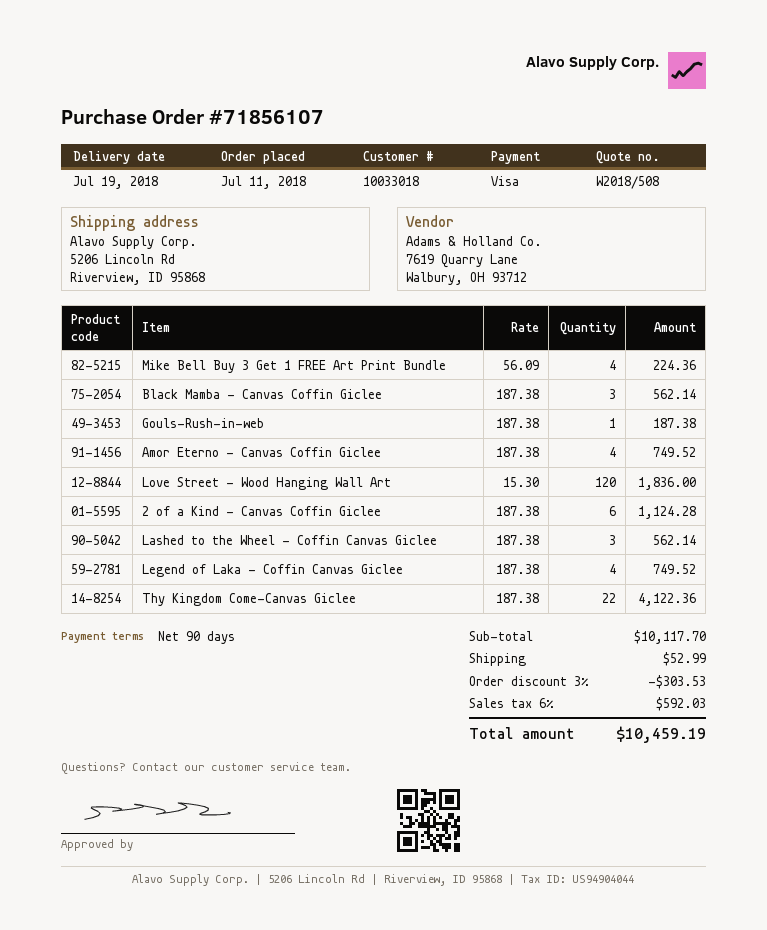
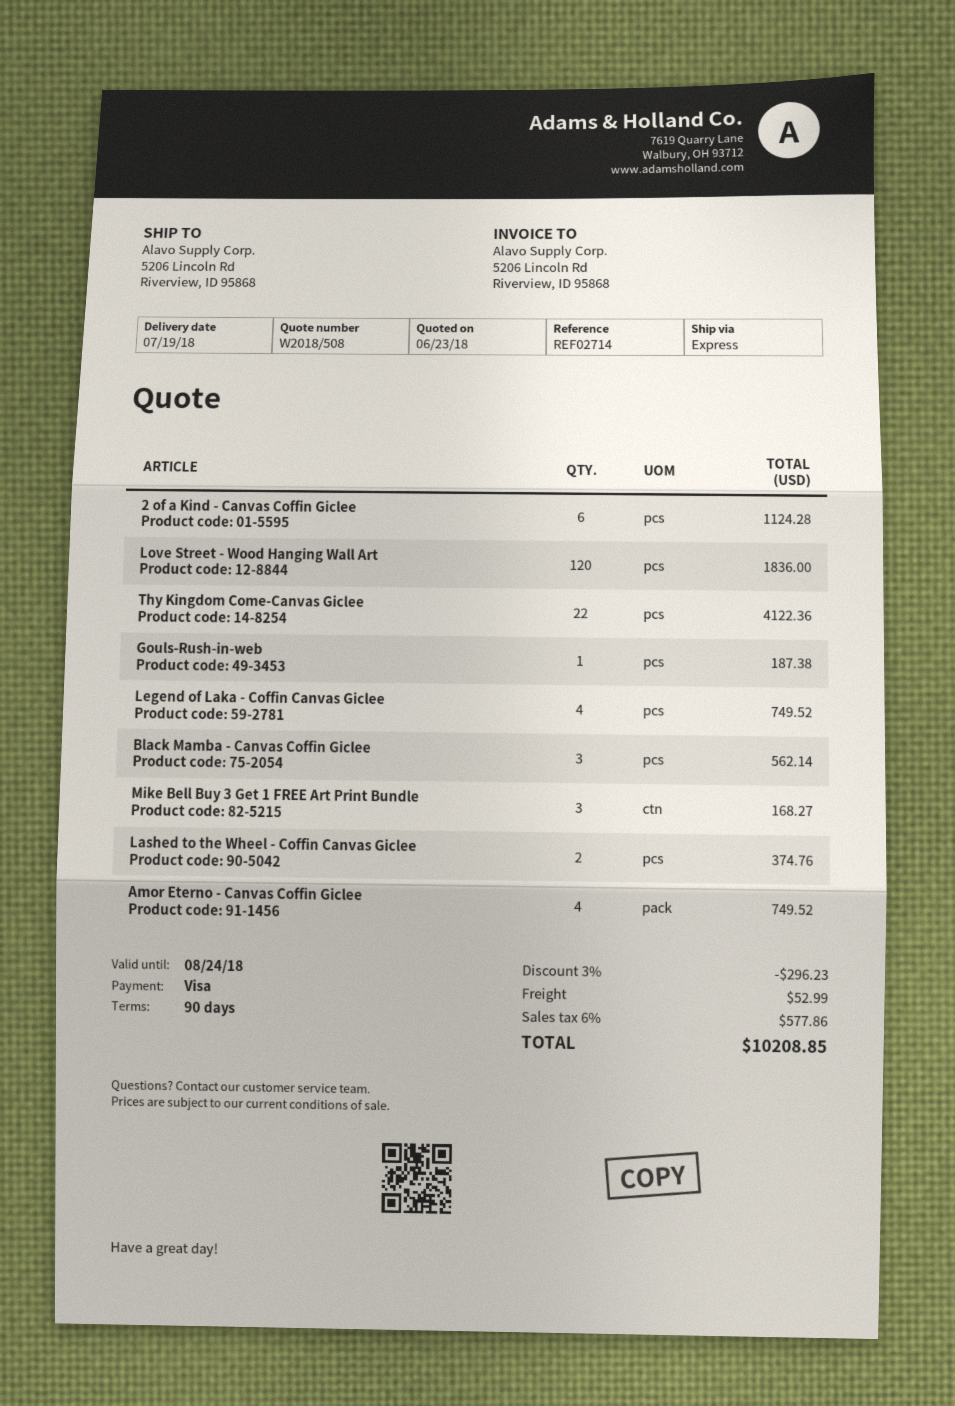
Mike Bell Buy 3 Get 1 FREE Art Print Bundle: 4 for 224.36 -> 3 for 168.27
Lashed to the Wheel - Coffin Canvas Giclee: 3 for 562.14 -> 2 for 374.76
discount: 3% = 303.53 -> 3% = 296.23
tax: 6% = 592.03 -> 6% = 577.86
total: 10459.19 -> 10208.85

